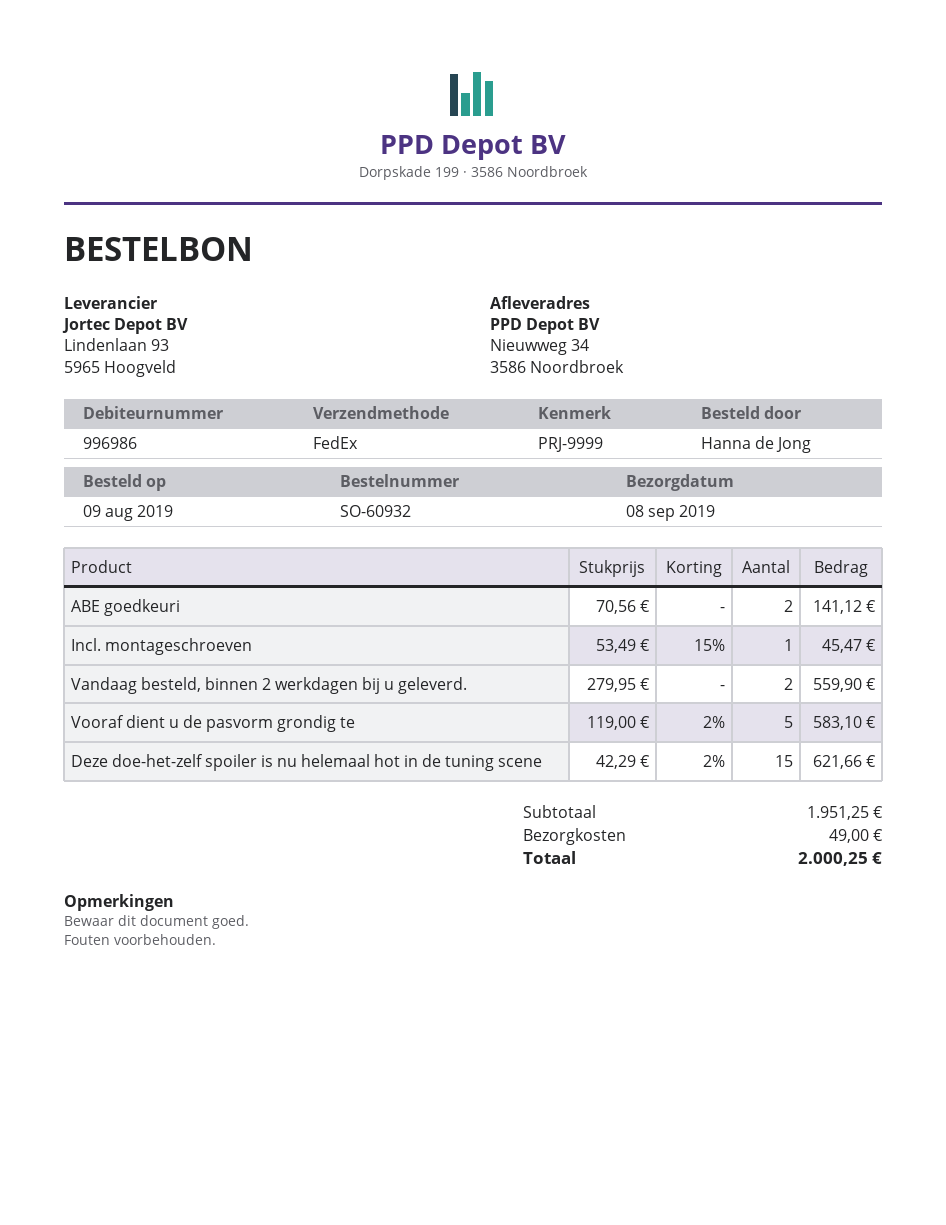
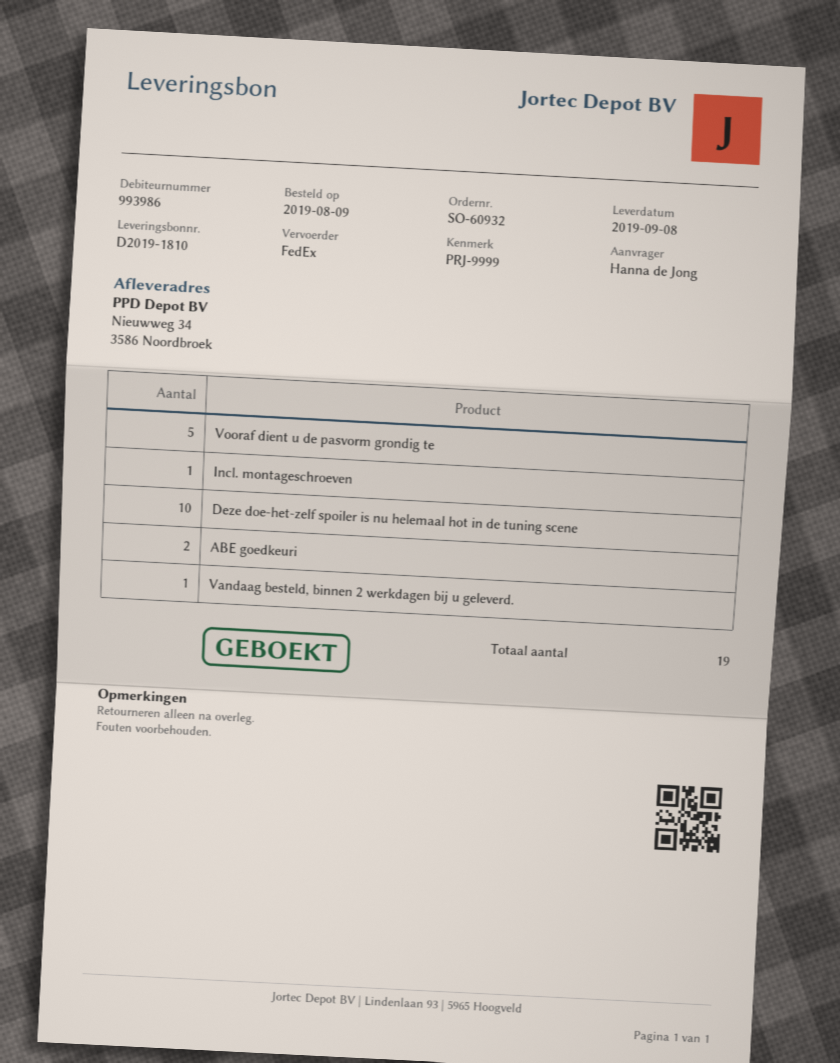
customer number: 996986 -> 993986
Vandaag besteld, binnen 2 werkdagen bij u geleverd.: 2 -> 1
Deze doe-het-zelf spoiler is nu helemaal hot in de tuning scene: 15 -> 10

